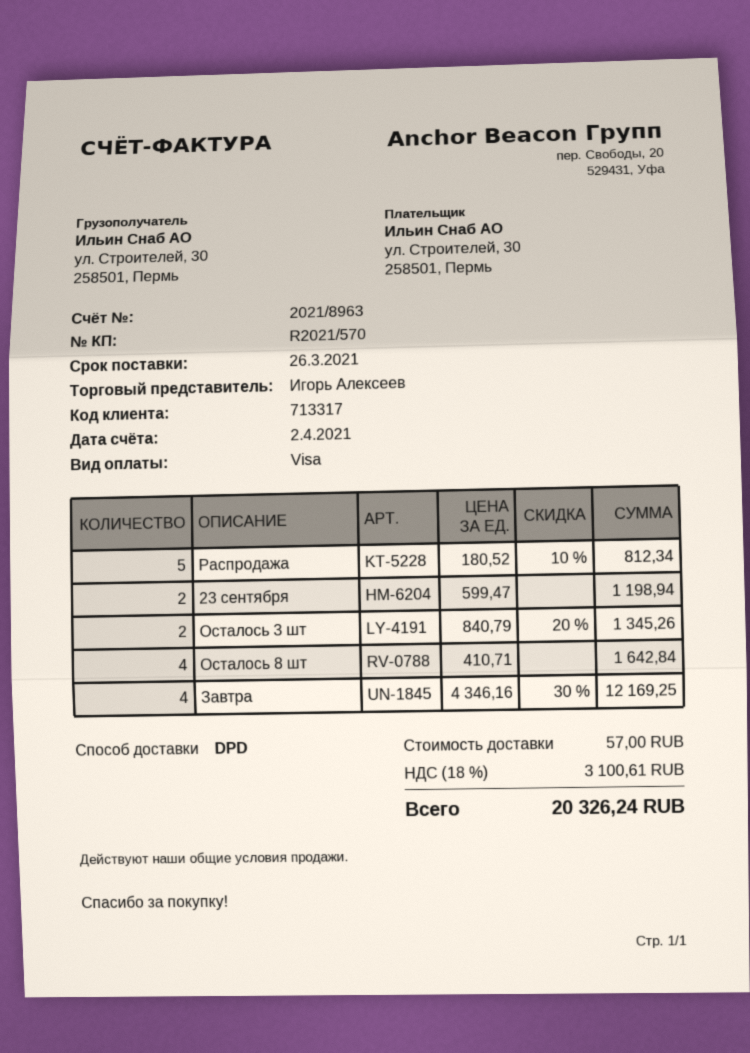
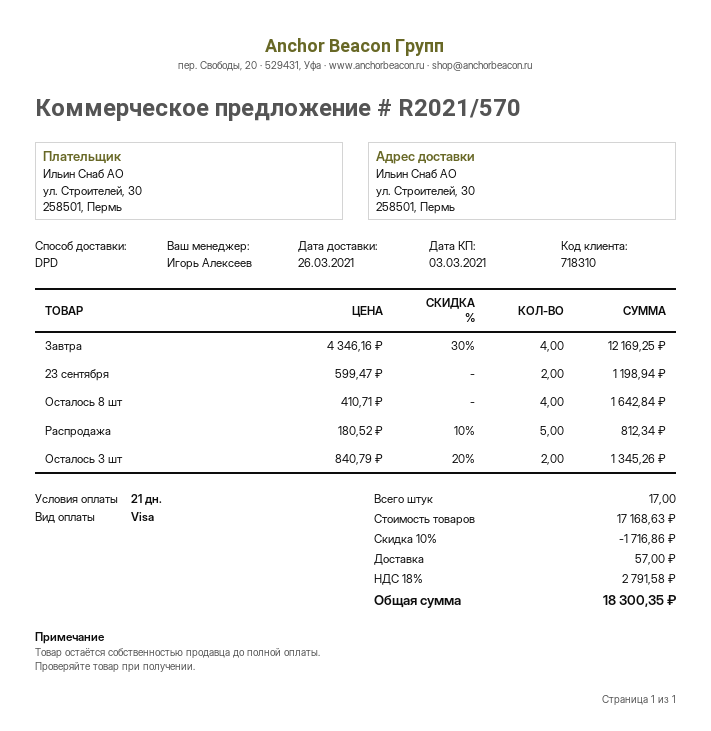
customer number: 713317 -> 718310
discount: none -> 10% = 1716.86
tax: 18% = 3100.61 -> 18% = 2791.58
total: 20326.24 -> 18300.35

